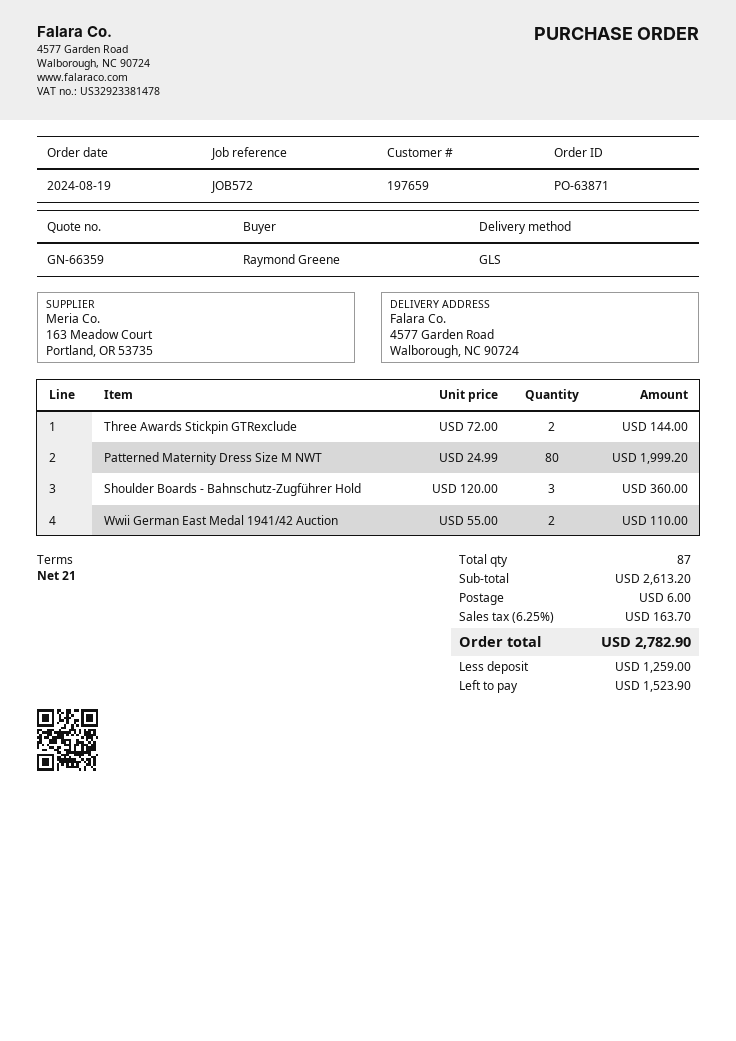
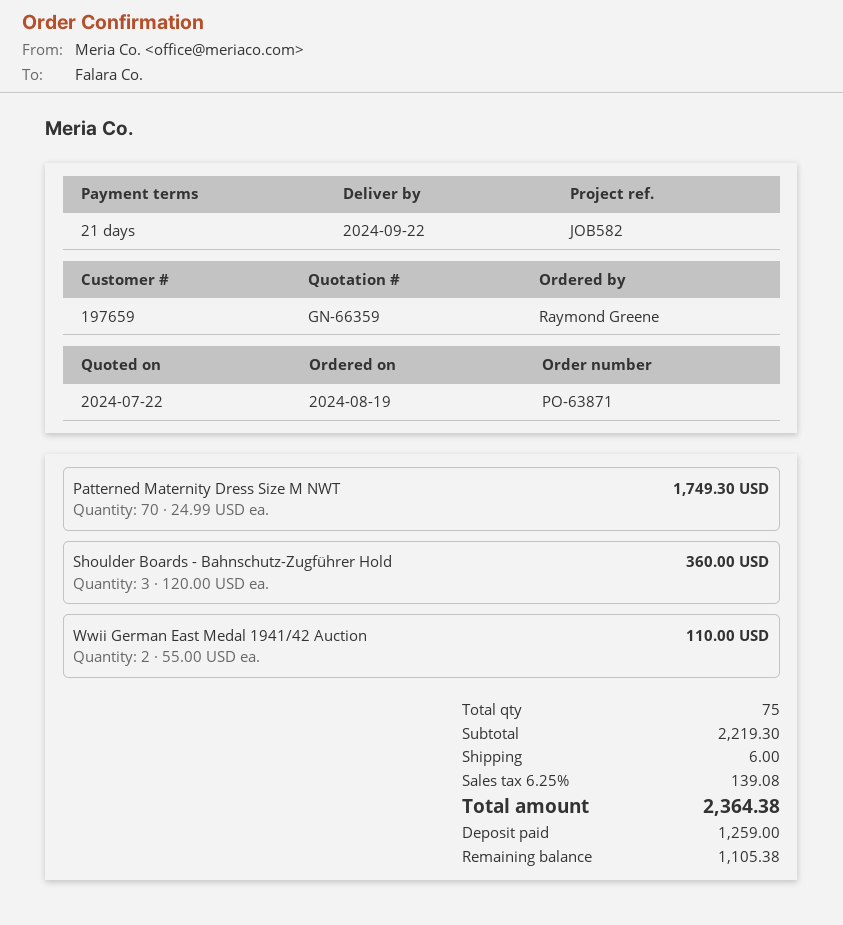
reference: JOB572 -> JOB582
Three Awards Stickpin GTRexclude: 2 x 72.00 = 144.00 -> none
Patterned Maternity Dress Size M NWT: 80 x 24.99 = 1999.20 -> 70 x 24.99 = 1749.30
total quantity: 87 -> 75
subtotal: 2613.20 -> 2219.30
tax: 6.25% = 163.70 -> 6.25% = 139.08
total: 2782.90 -> 2364.38
balance: 1523.90 -> 1105.38

